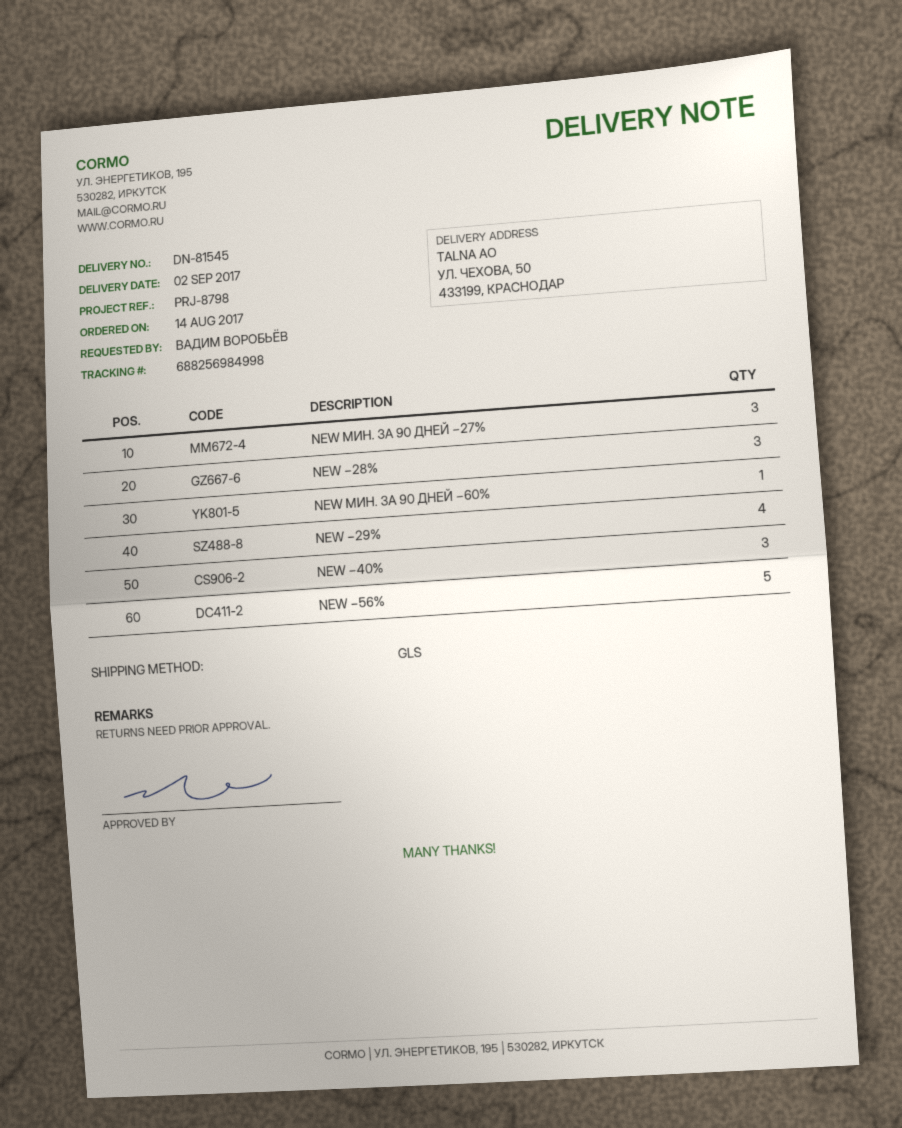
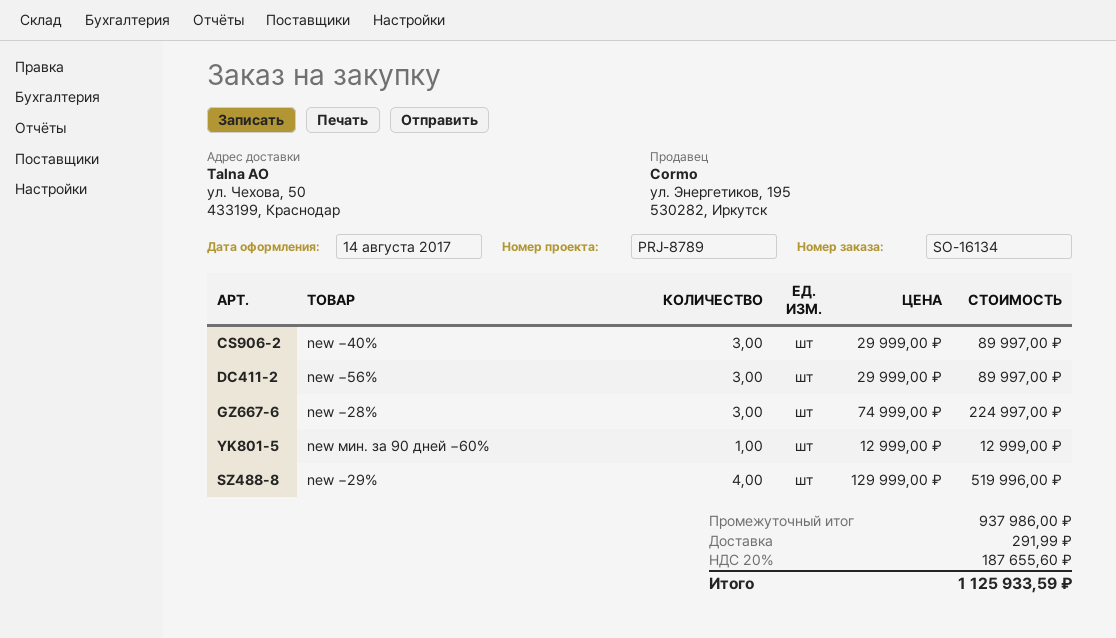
reference: PRJ-8798 -> PRJ-8789
NEW МИН. ЗА 90 ДНЕЙ −27%: 3 -> none
NEW −56%: 5 -> 3

